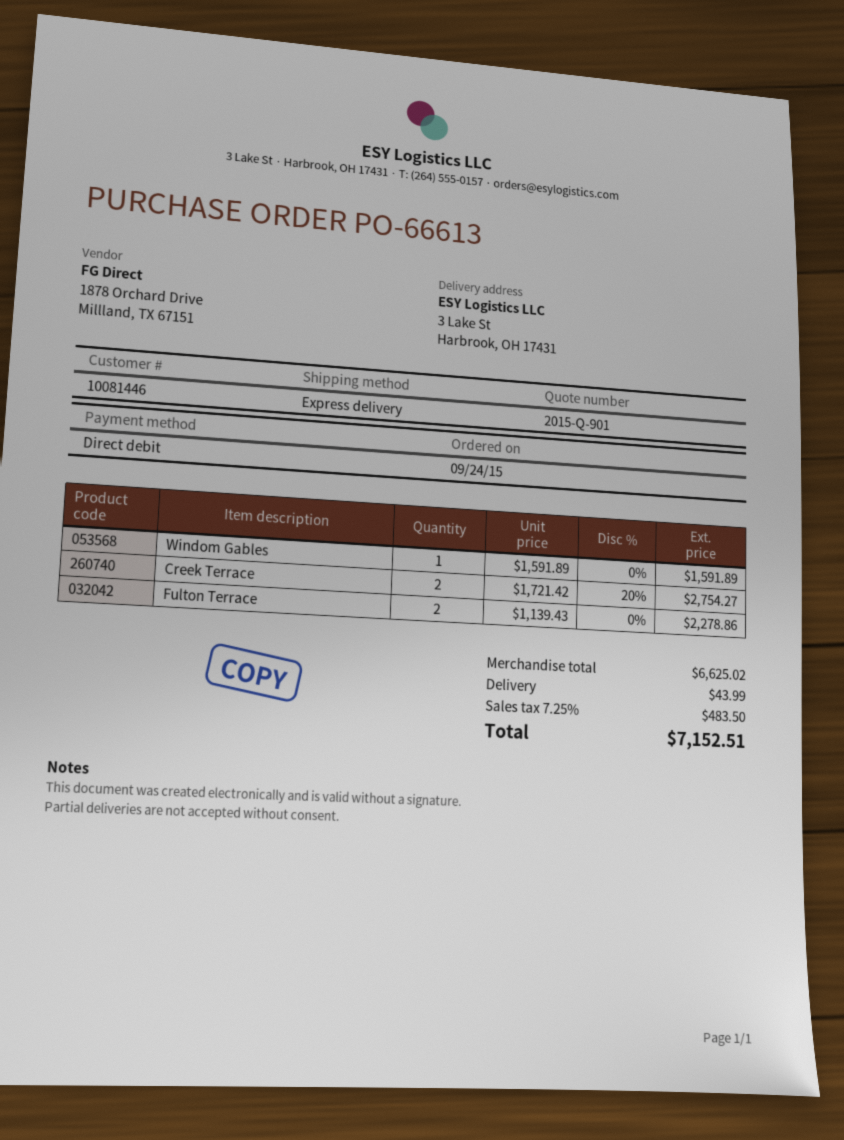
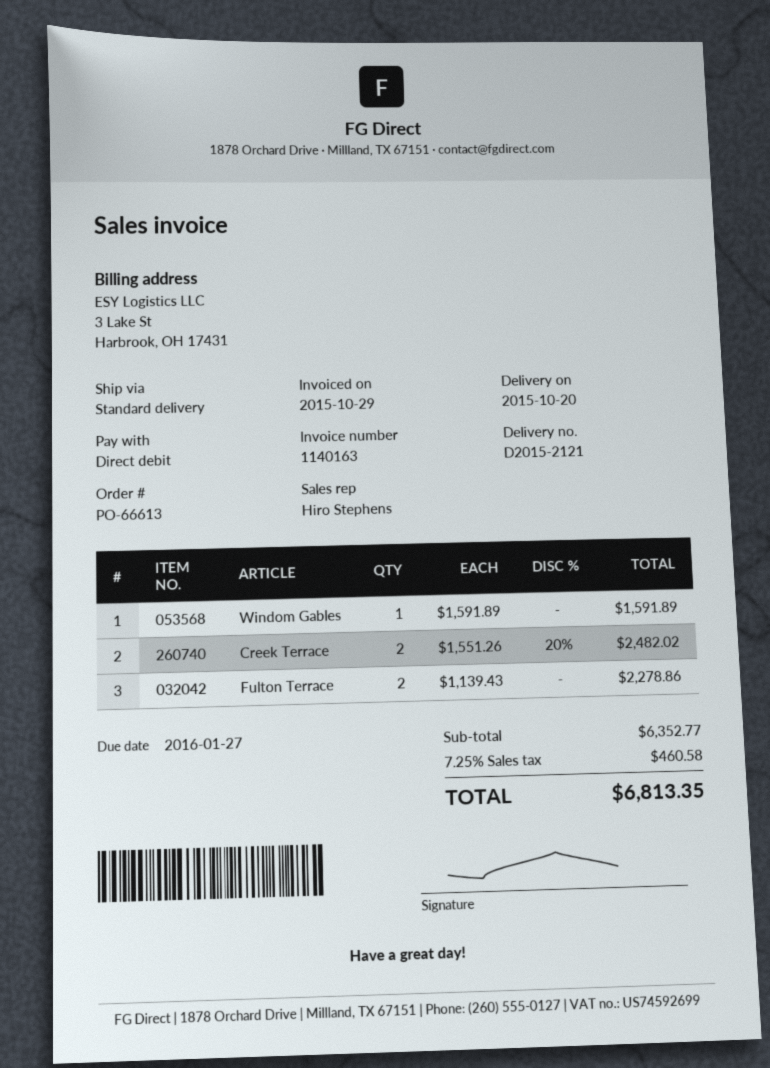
shipping method: express -> standard
Creek Terrace: 2 x 1721.42 - 20% = 2754.27 -> 2 x 1551.26 - 20% = 2482.02
subtotal: 6625.02 -> 6352.77
shipping: 43.99 -> none
tax: 7.25% = 483.50 -> 7.25% = 460.58
total: 7152.51 -> 6813.35

